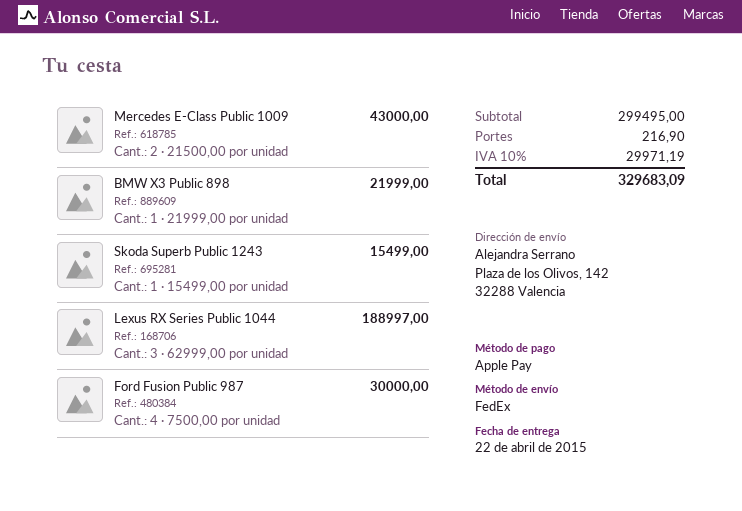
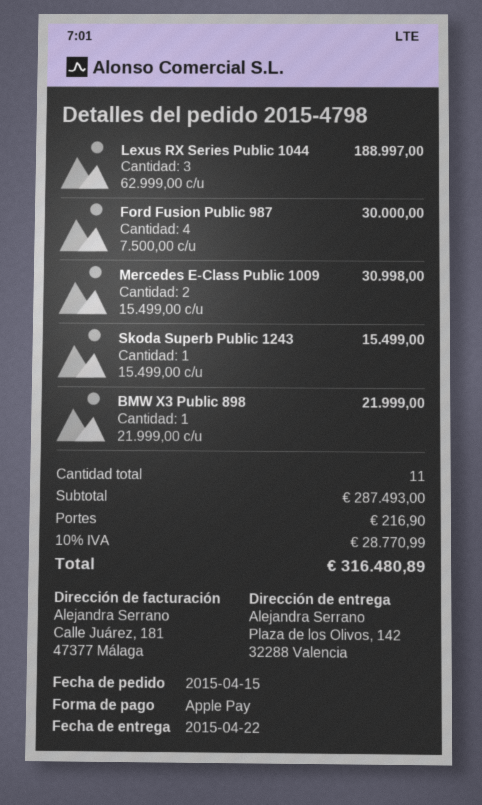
Mercedes E-Class Public 1009: 2 x 21500.00 = 43000.00 -> 2 x 15499.00 = 30998.00
subtotal: 299495.00 -> 287493.00
tax: 10% = 29971.19 -> 10% = 28770.99
total: 329683.09 -> 316480.89

